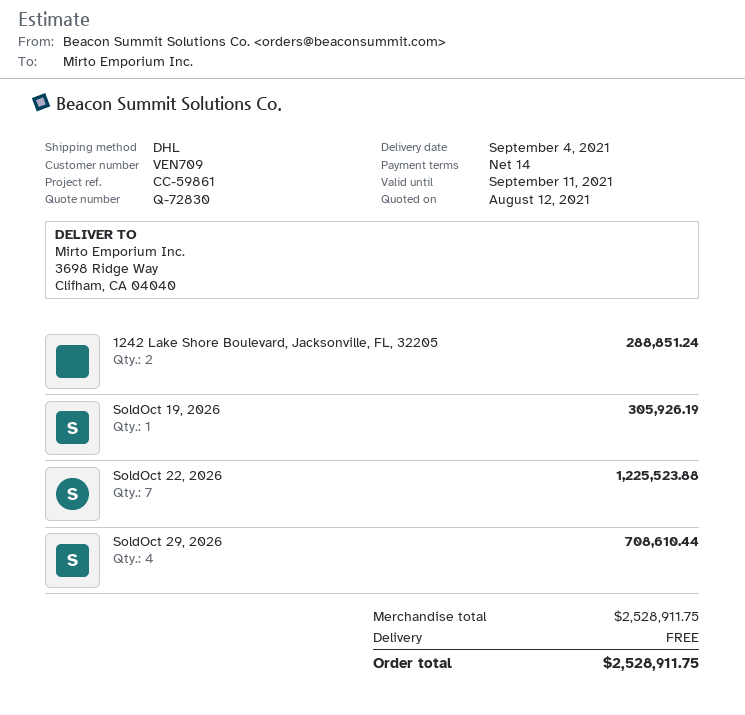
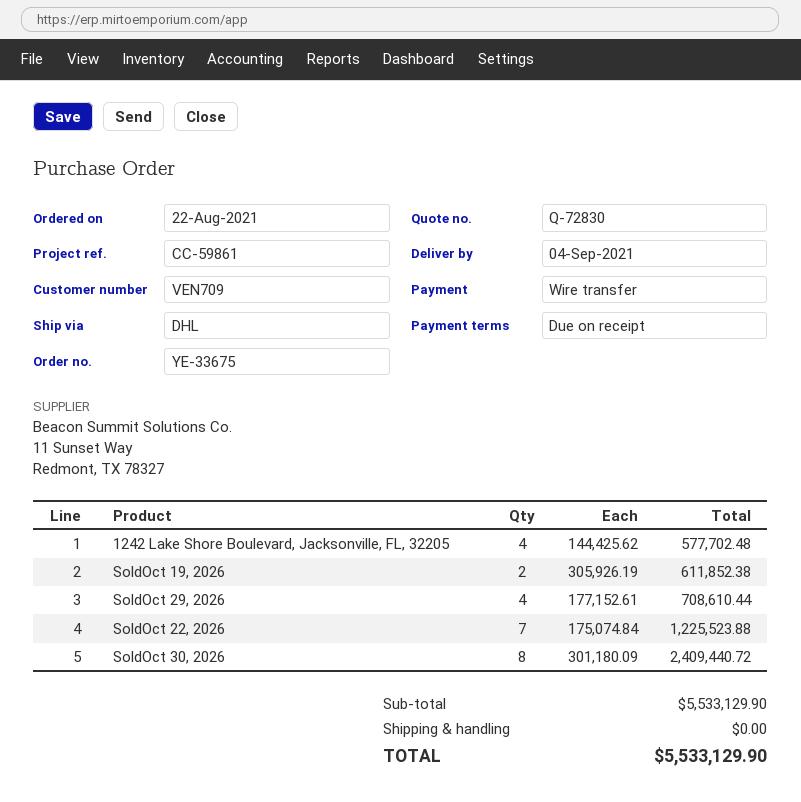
payment terms: 14 days -> on receipt
1242 Lake Shore Boulevard, Jacksonville, FL, 32205: 2 for 288851.24 -> 4 for 577702.48
SoldOct 19, 2026: 1 for 305926.19 -> 2 for 611852.38
SoldOct 30, 2026: none -> 8 for 2409440.72
subtotal: 2528911.75 -> 5533129.90
total: 2528911.75 -> 5533129.90

